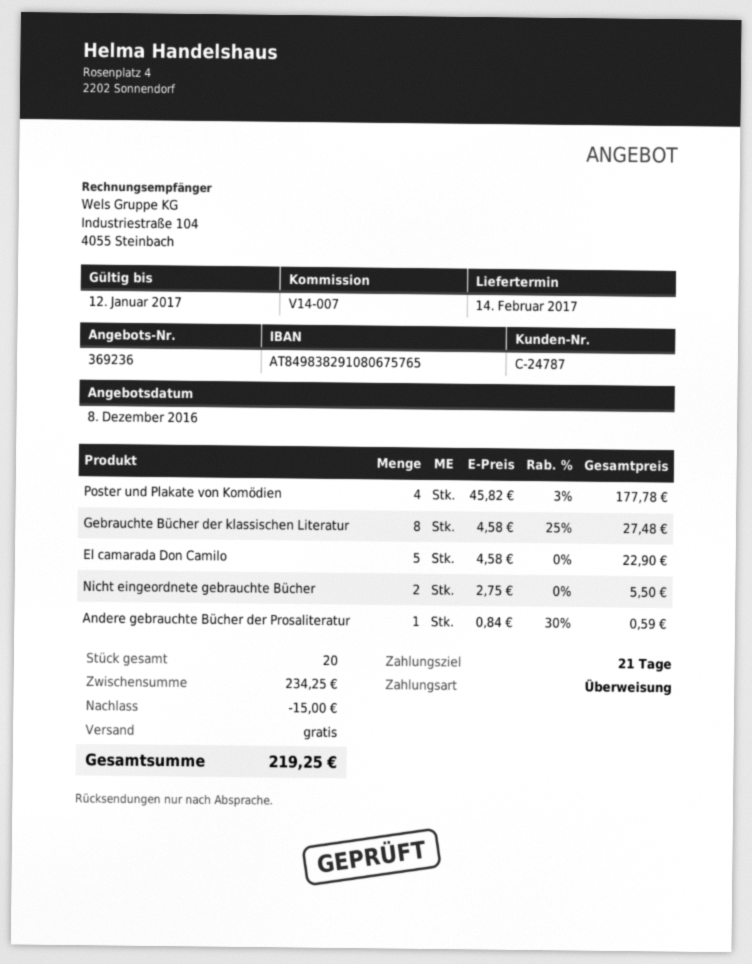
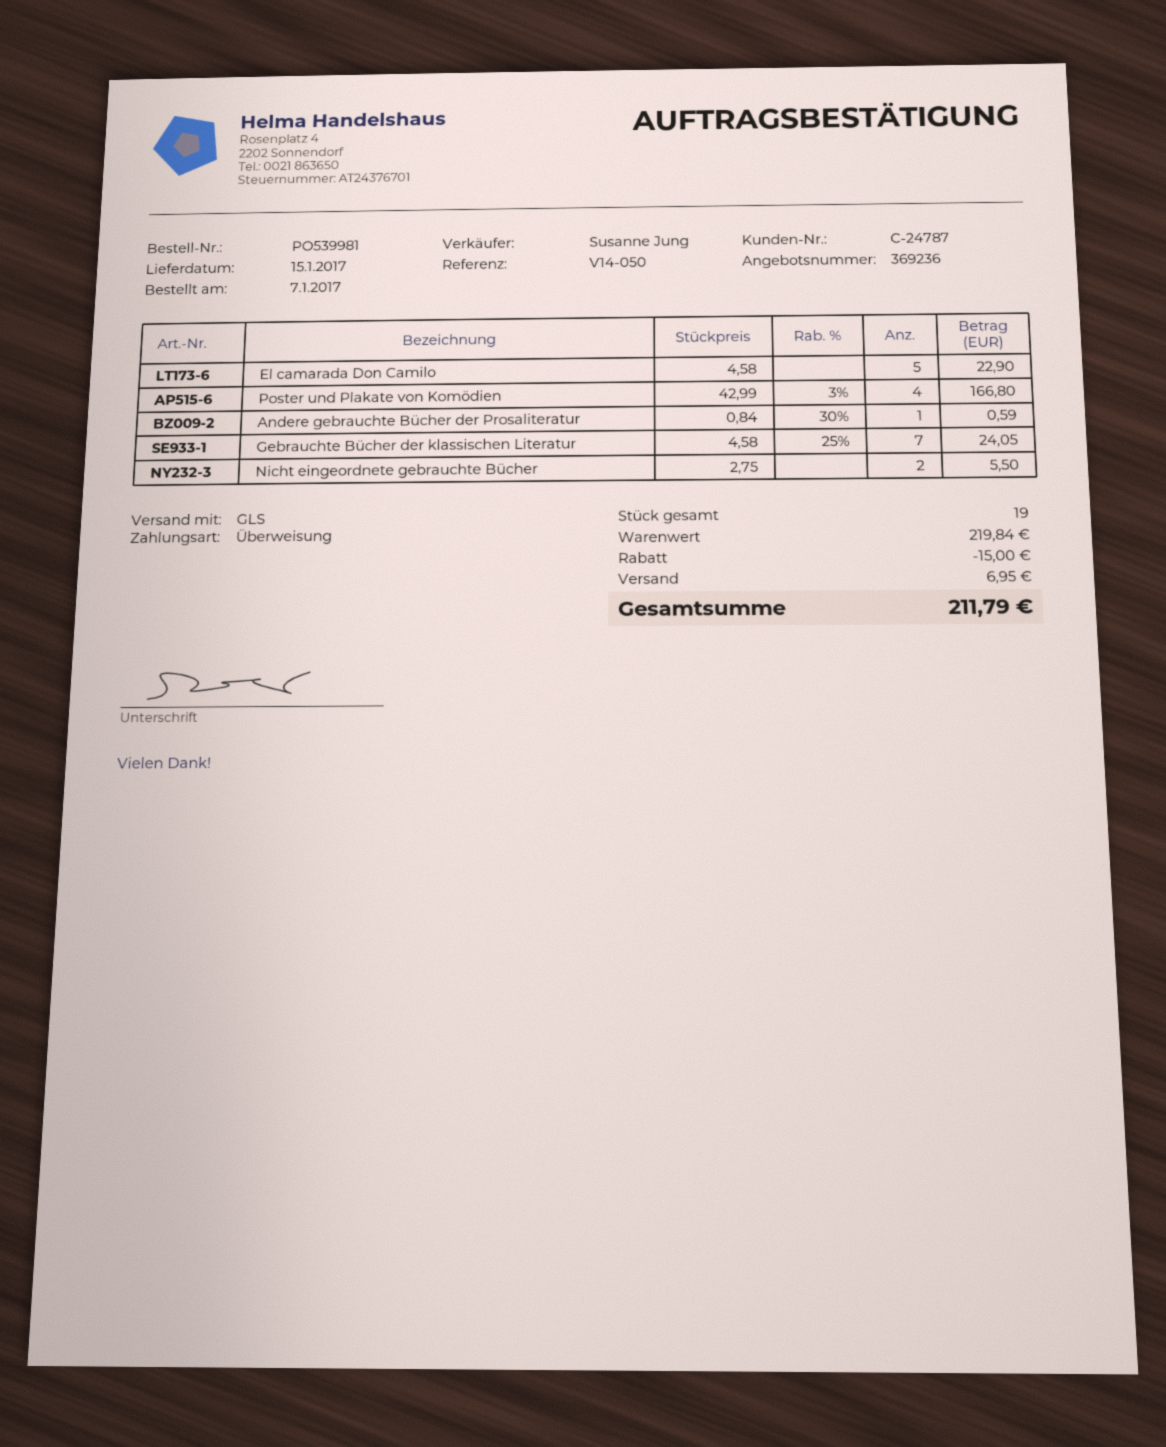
delivery date: 2017-02-14 -> 2017-01-15
reference: V14-007 -> V14-050
Poster und Plakate von Komödien: 4 x 45.82 - 3% = 177.78 -> 4 x 42.99 - 3% = 166.80
Gebrauchte Bücher der klassischen Literatur: 8 x 4.58 - 25% = 27.48 -> 7 x 4.58 - 25% = 24.05
total quantity: 20 -> 19
subtotal: 234.25 -> 219.84
shipping: 0.00 -> 6.95
total: 219.25 -> 211.79

